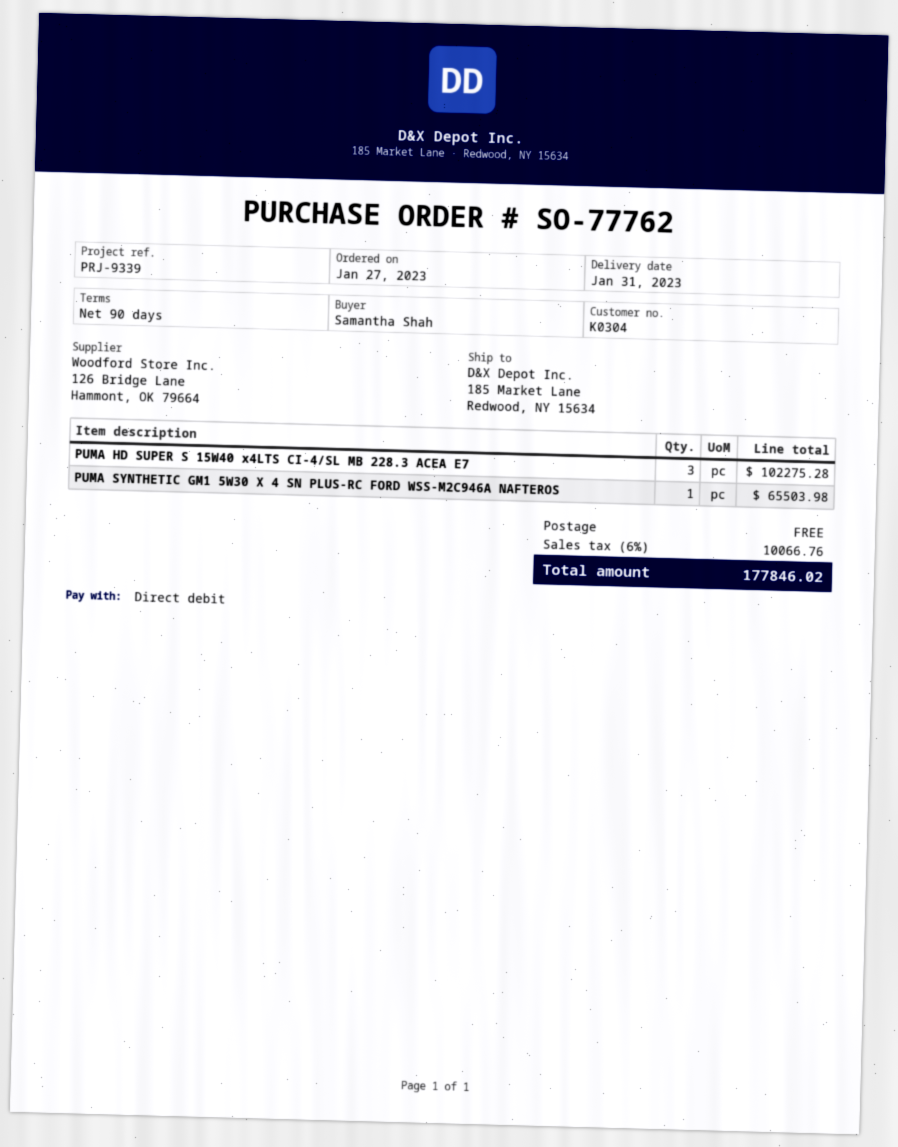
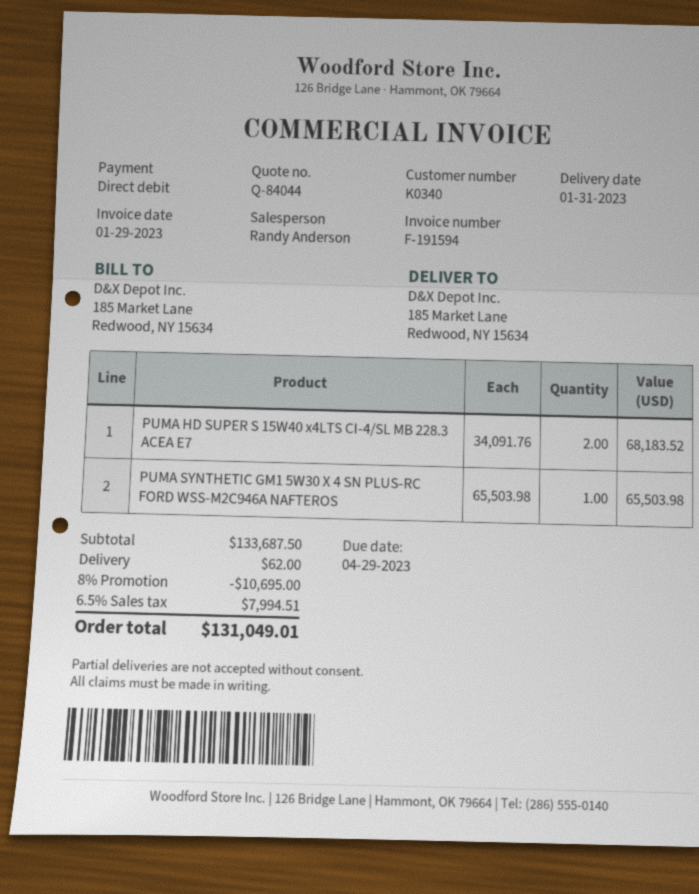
customer number: K0304 -> K0340
PUMA HD SUPER S 15W40 x4LTS CI-4/SL MB 228.3 ACEA E7: 3 for 102275.28 -> 2 for 68183.52
discount: none -> 8% = 10695.00
shipping: 0.00 -> 62.00
tax: 6% = 10066.76 -> 6.5% = 7994.51
total: 177846.02 -> 131049.01

